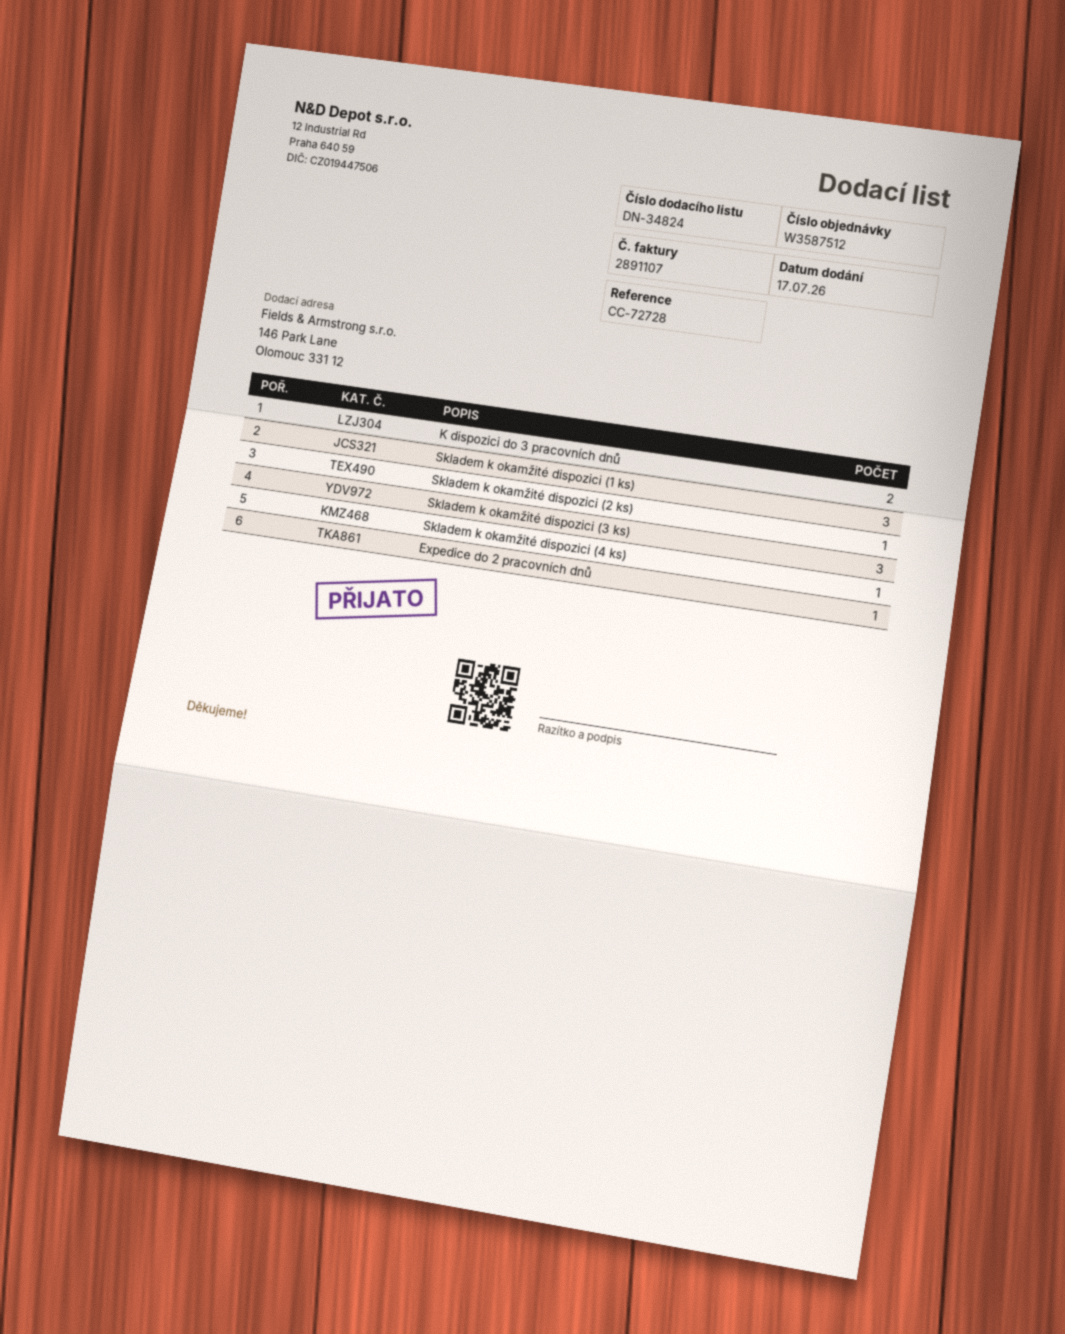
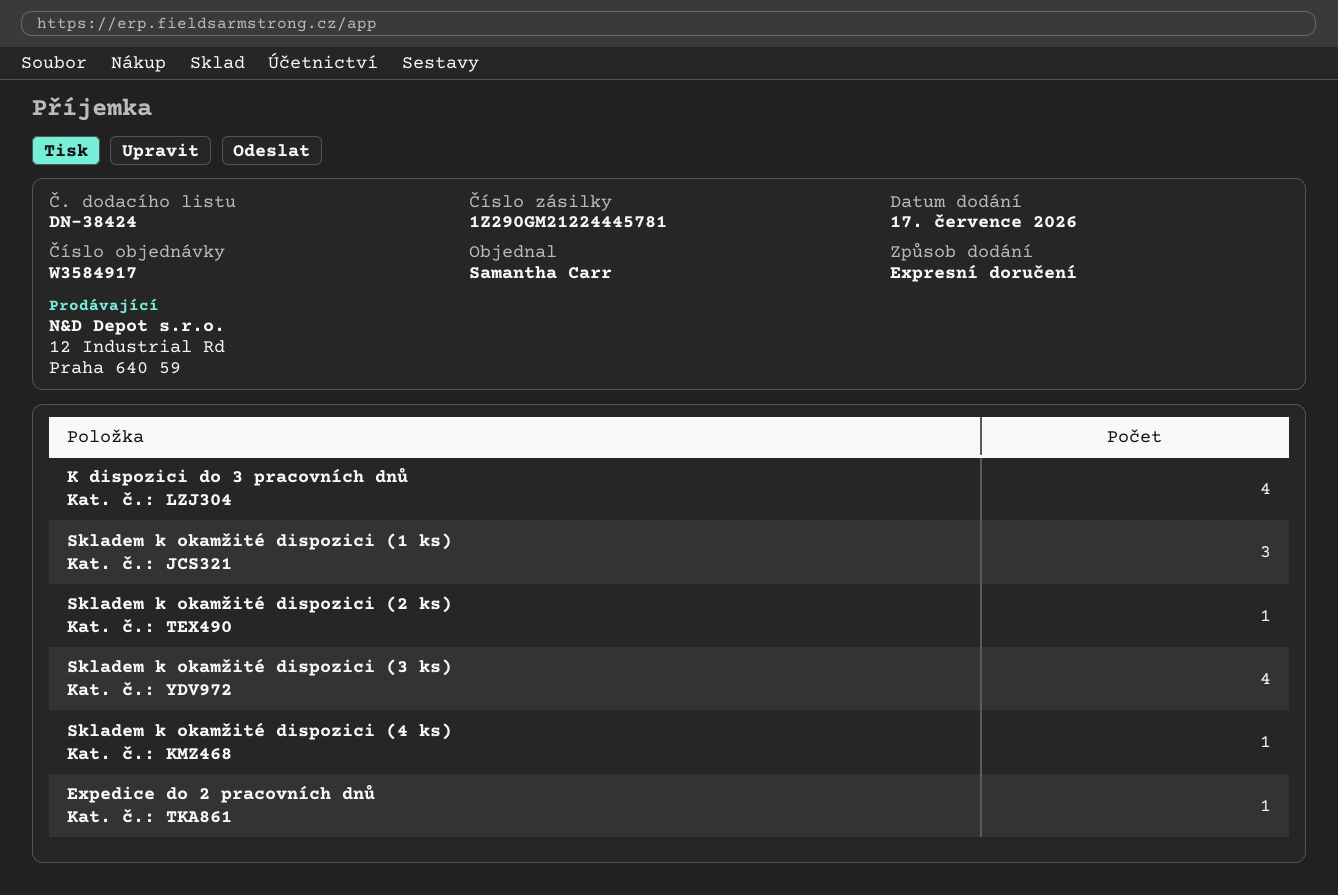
order number: W3587512 -> W3584917
delivery note number: DN-34824 -> DN-38424
K dispozici do 3 pracovních dnů: 2 -> 4
Skladem k okamžité dispozici (3 ks): 3 -> 4

